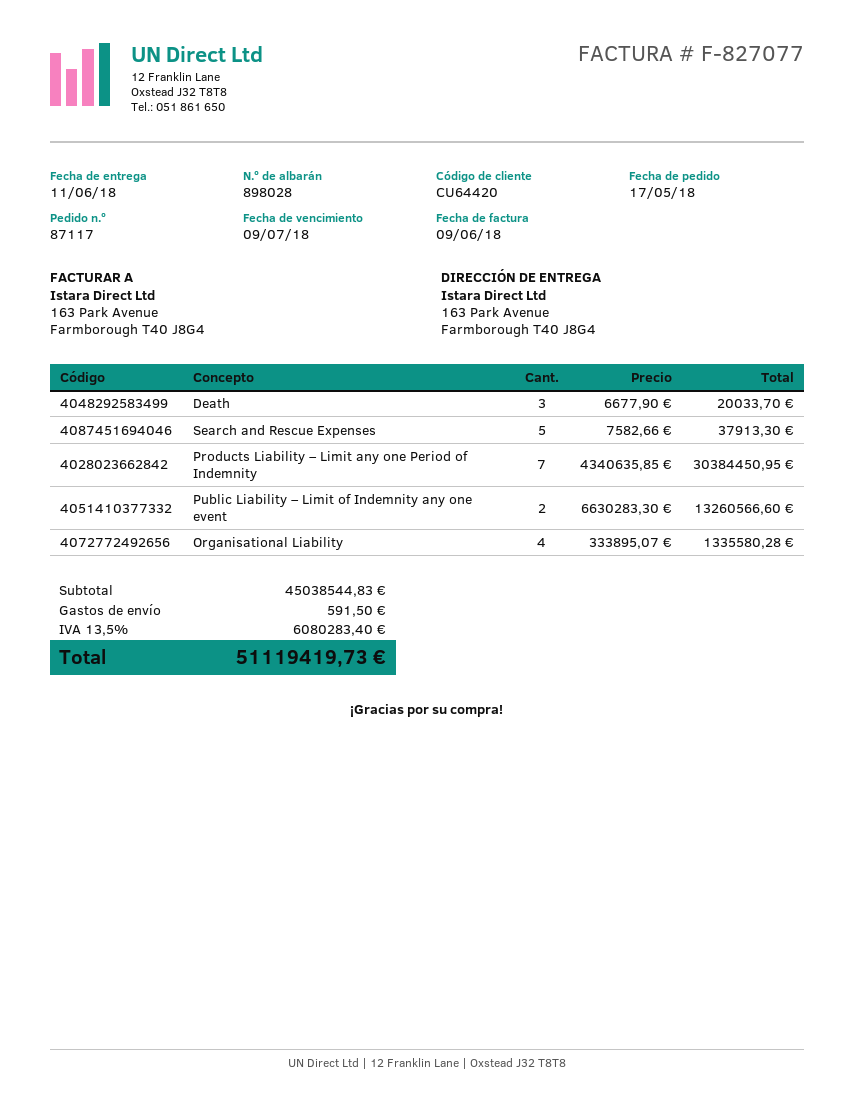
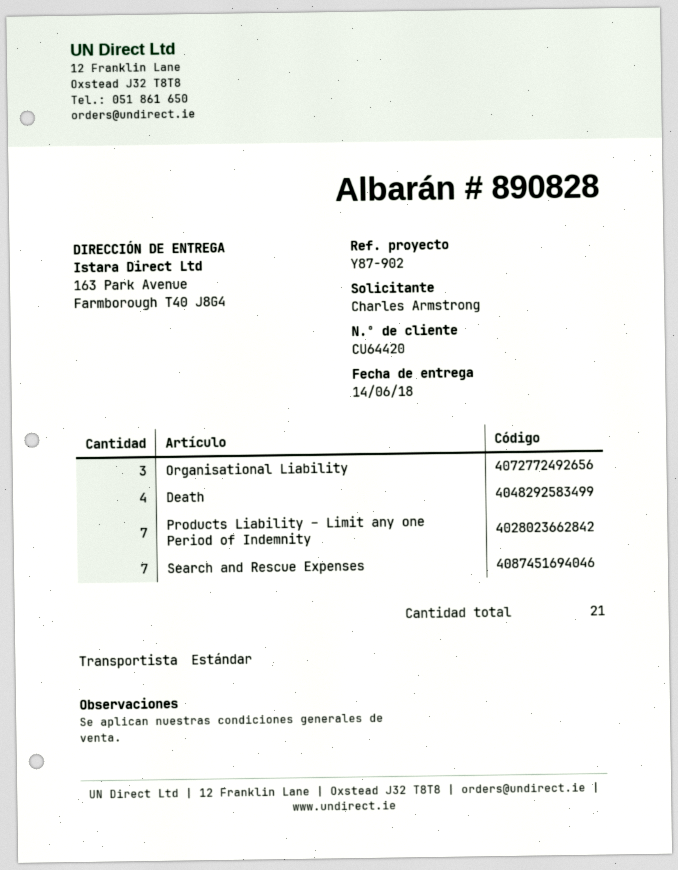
delivery note number: 898028 -> 890828
delivery date: 2018-06-11 -> 2018-06-14
Death: 3 -> 4
Search and Rescue Expenses: 5 -> 7
Public Liability – Limit of Indemnity any one event: 2 -> none
Organisational Liability: 4 -> 3

